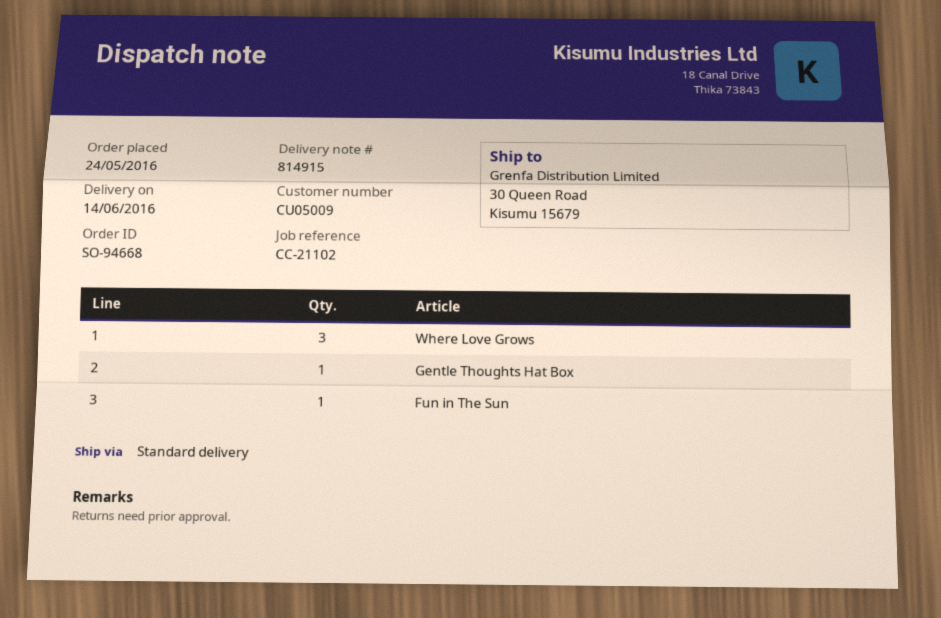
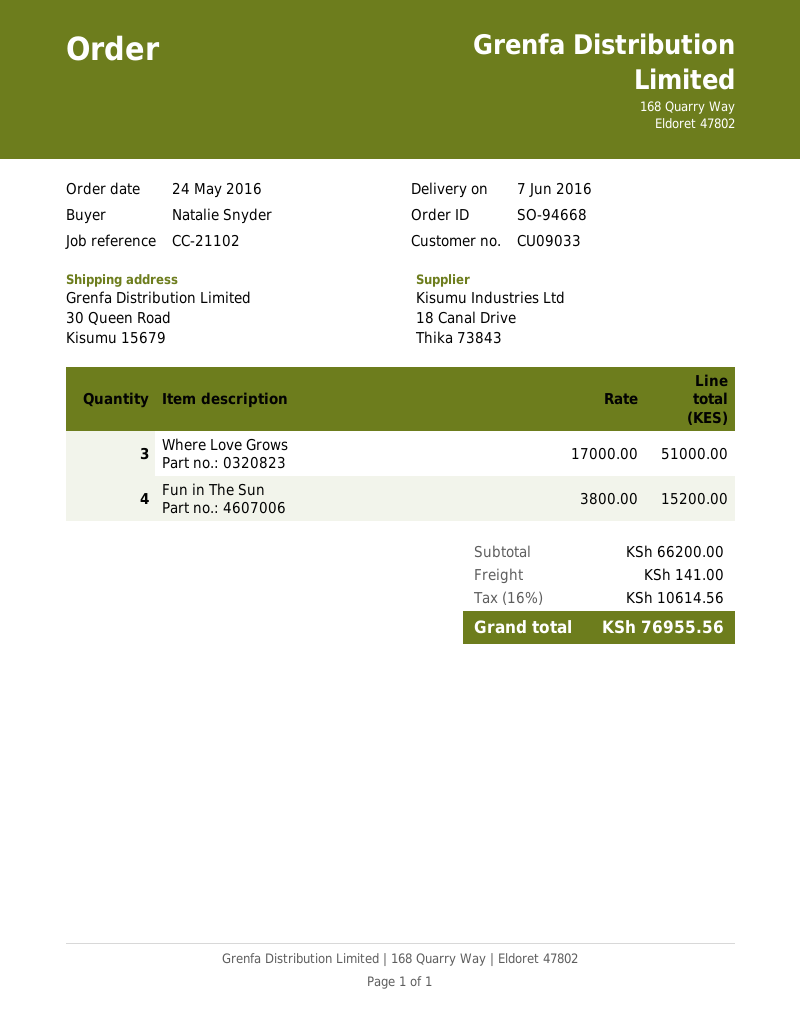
delivery date: 2016-06-14 -> 2016-06-07
customer number: CU05009 -> CU09033
Gentle Thoughts Hat Box: 1 -> none
Fun in The Sun: 1 -> 4

